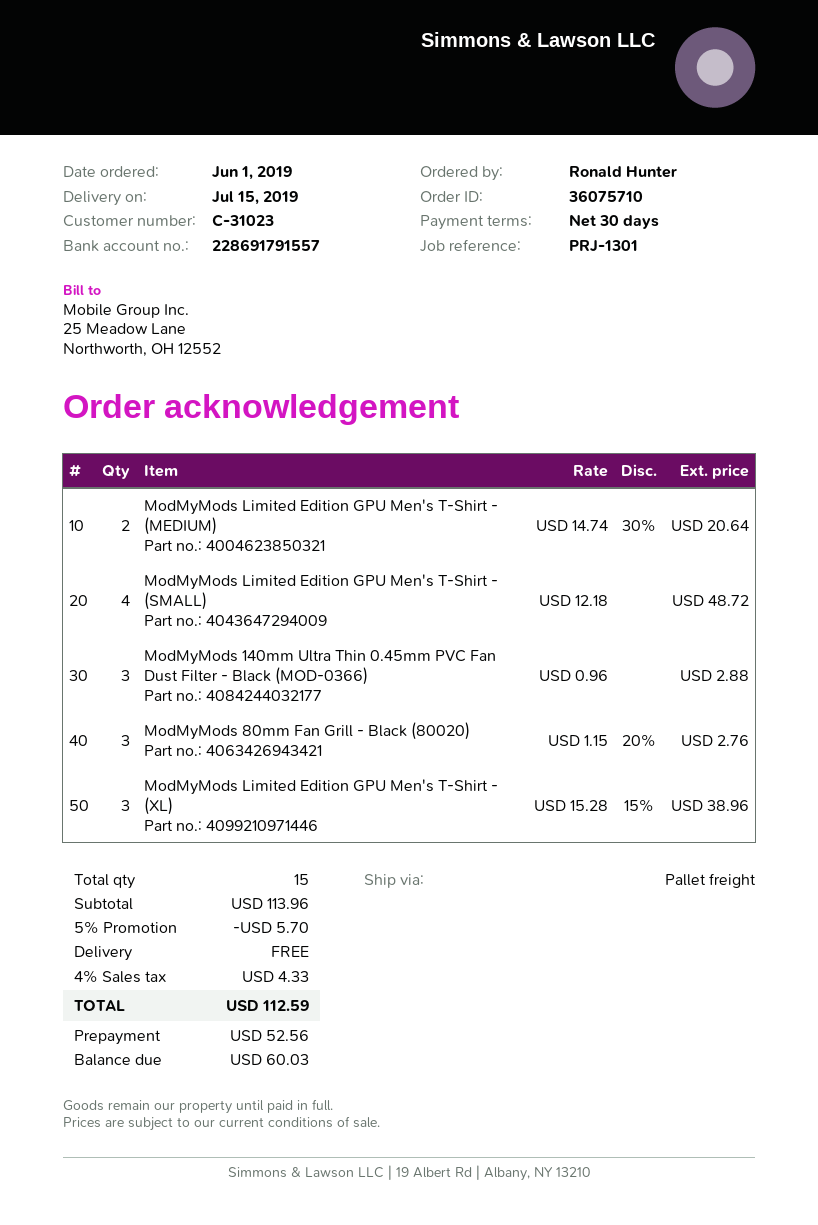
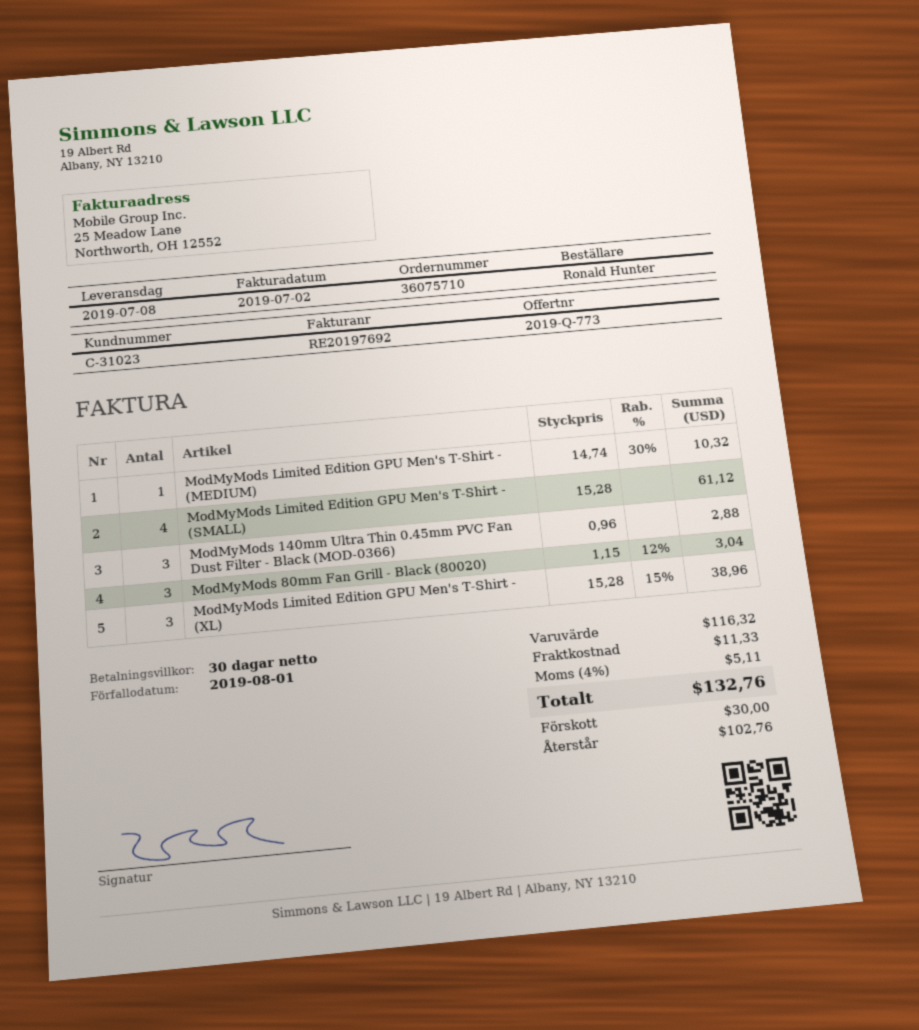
delivery date: 2019-07-15 -> 2019-07-08
ModMyMods Limited Edition GPU Men's T-Shirt - (MEDIUM): 2 x 14.74 - 30% = 20.64 -> 1 x 14.74 - 30% = 10.32
ModMyMods Limited Edition GPU Men's T-Shirt - (SMALL): 4 x 12.18 = 48.72 -> 4 x 15.28 = 61.12
ModMyMods 80mm Fan Grill - Black (80020): 3 x 1.15 - 20% = 2.76 -> 3 x 1.15 - 12% = 3.04
subtotal: 113.96 -> 116.32
discount: 5% = 5.70 -> none
shipping: 0.00 -> 11.33
tax: 4% = 4.33 -> 4% = 5.11
total: 112.59 -> 132.76
deposit: 52.56 -> 30.00
balance: 60.03 -> 102.76

